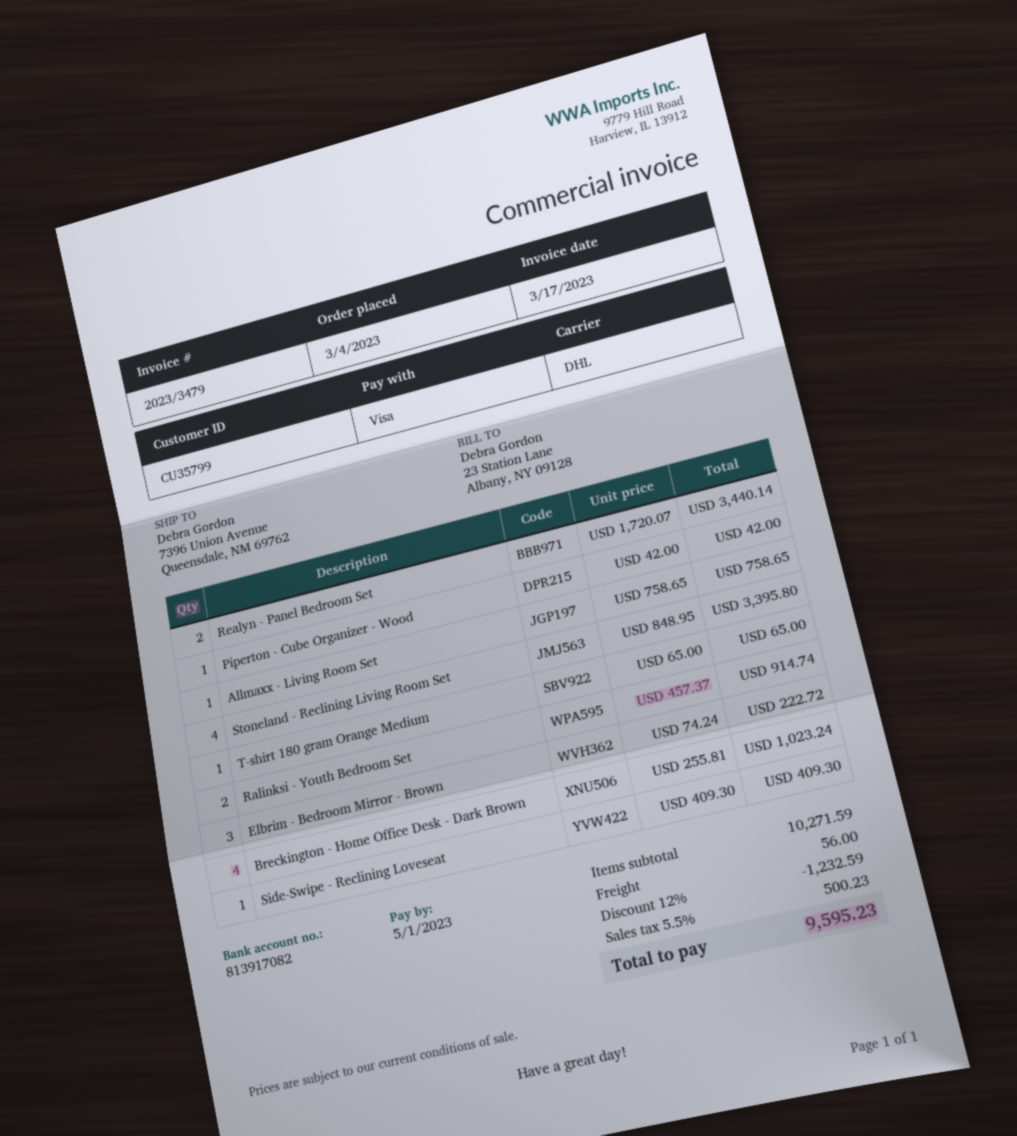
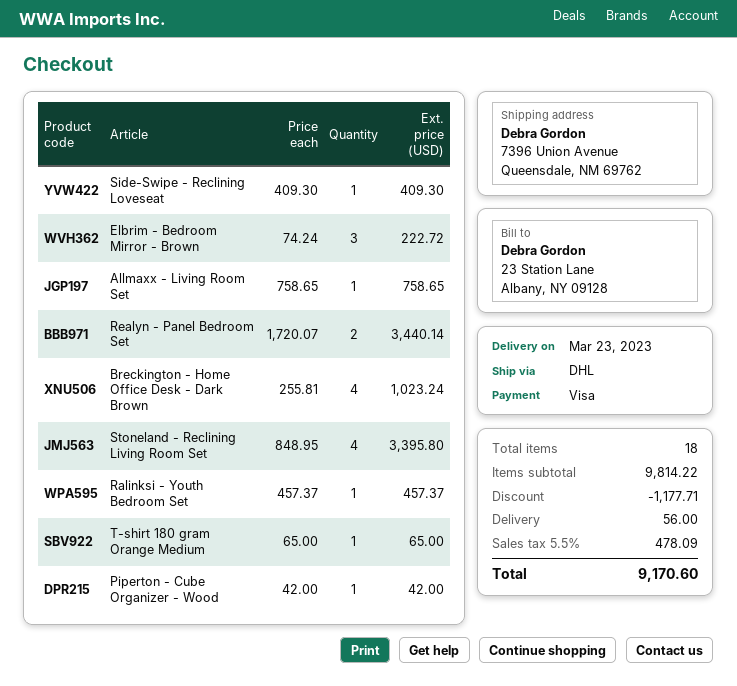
Ralinksi - Youth Bedroom Set: 2 x 457.37 = 914.74 -> 1 x 457.37 = 457.37
subtotal: 10271.59 -> 9814.22
discount: 1232.59 -> 1177.71
tax: 5.5% = 500.23 -> 5.5% = 478.09
total: 9595.23 -> 9170.60

